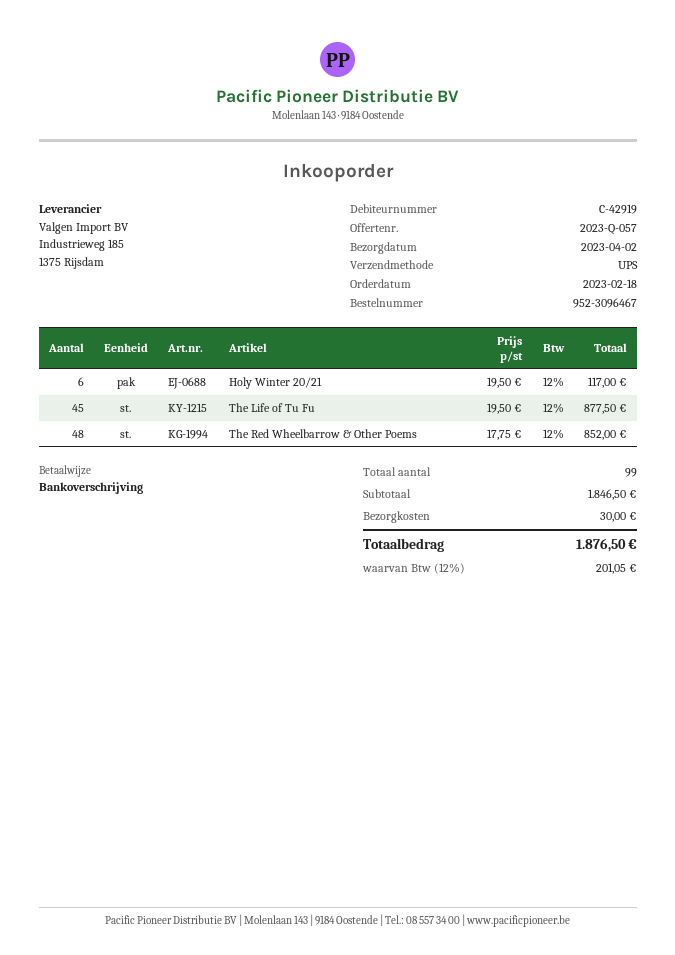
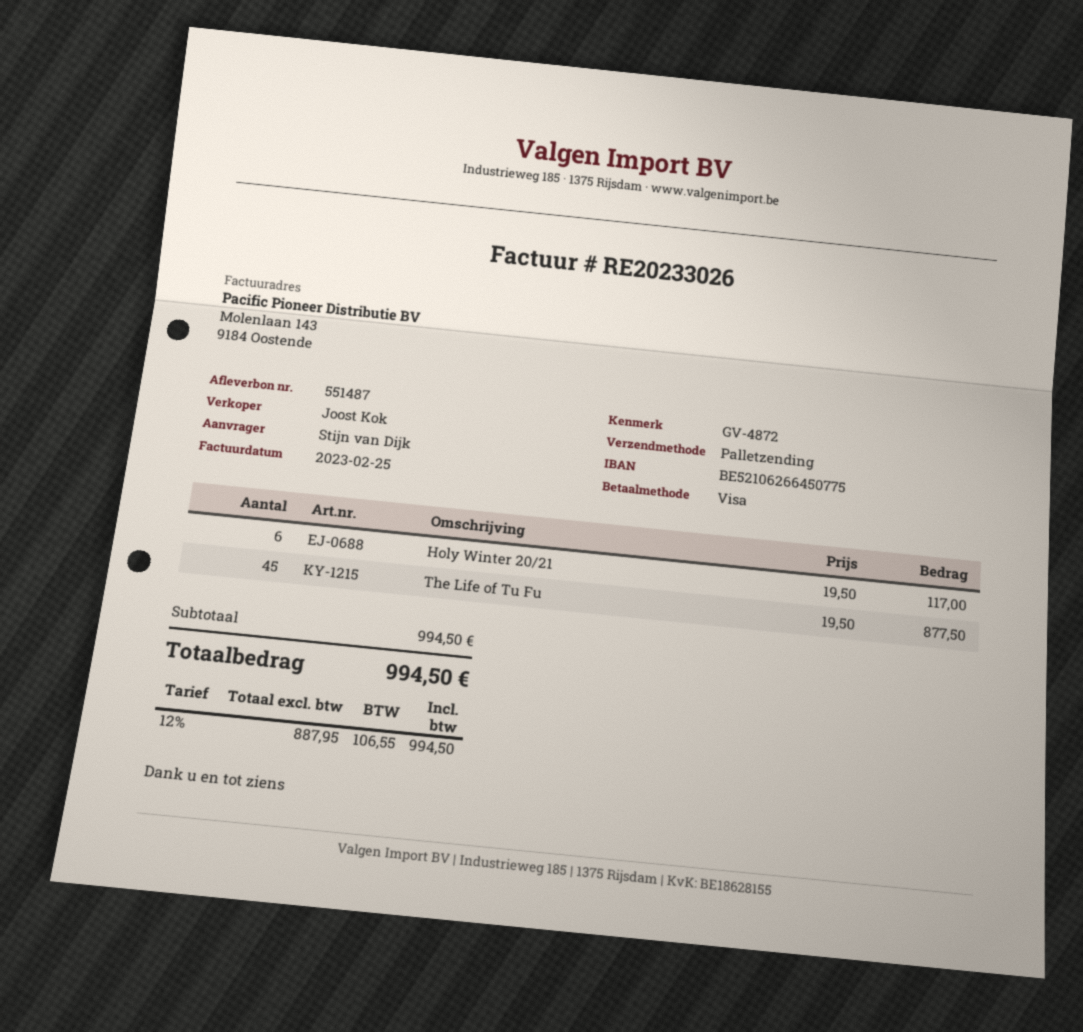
payment method: bank transfer -> Visa
shipping method: UPS -> pallet freight
The Red Wheelbarrow & Other Poems: 48 x 17.75 = 852.00 -> none
subtotal: 1846.50 -> 994.50
shipping: 30.00 -> none
tax: 12% = 201.05 -> 12% = 106.55
total: 1876.50 -> 994.50

